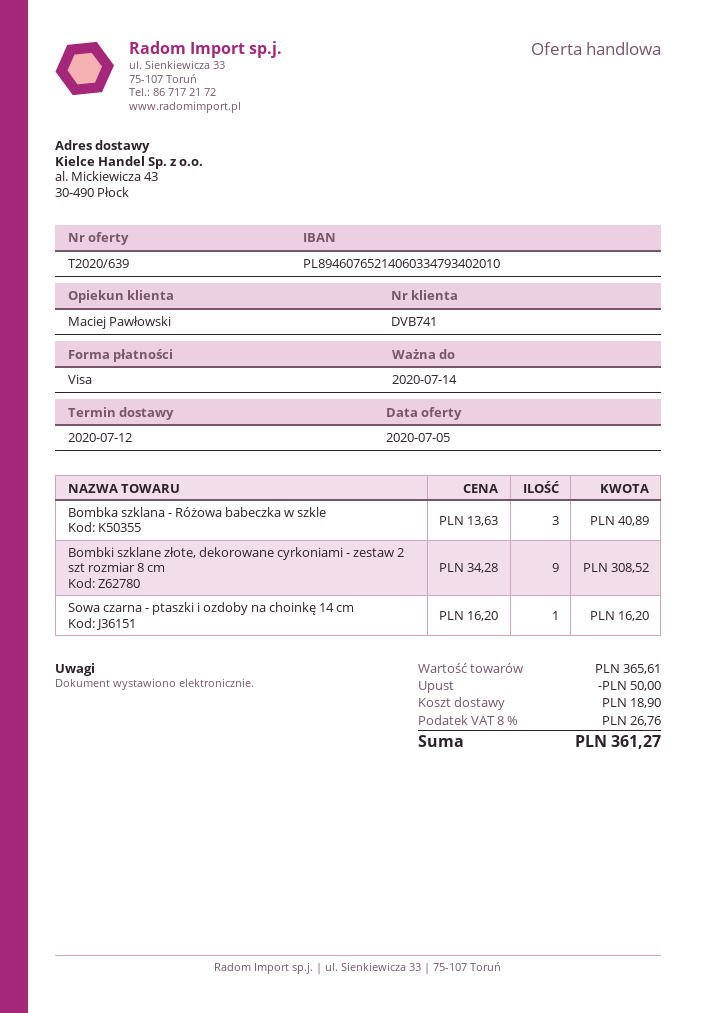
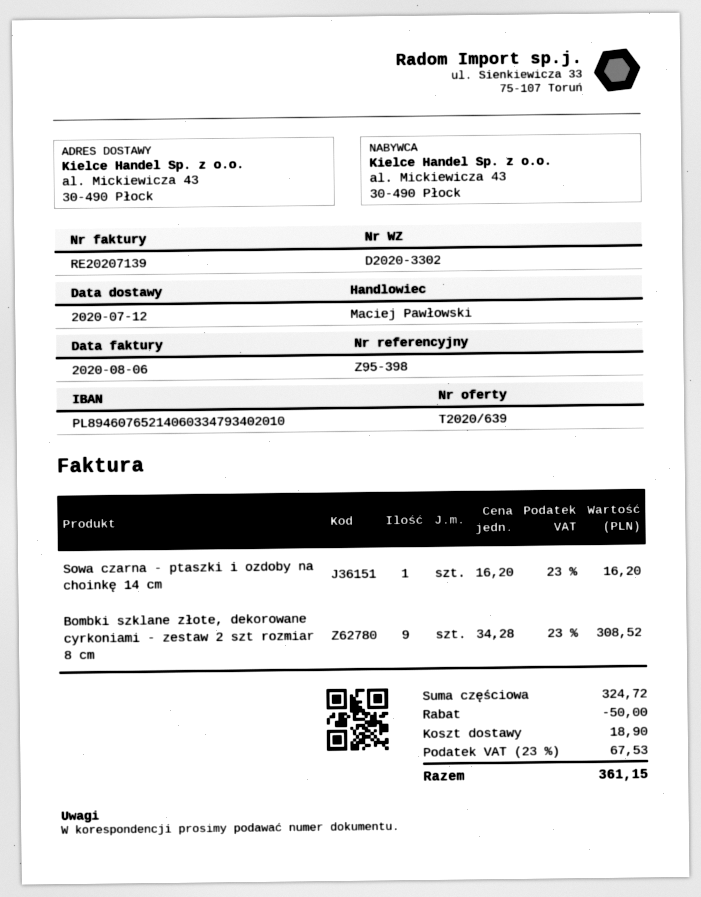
Bombka szklana - Różowa babeczka w szkle: 3 x 13.63 = 40.89 -> none
subtotal: 365.61 -> 324.72
tax: 8% = 26.76 -> 23% = 67.53
total: 361.27 -> 361.15

